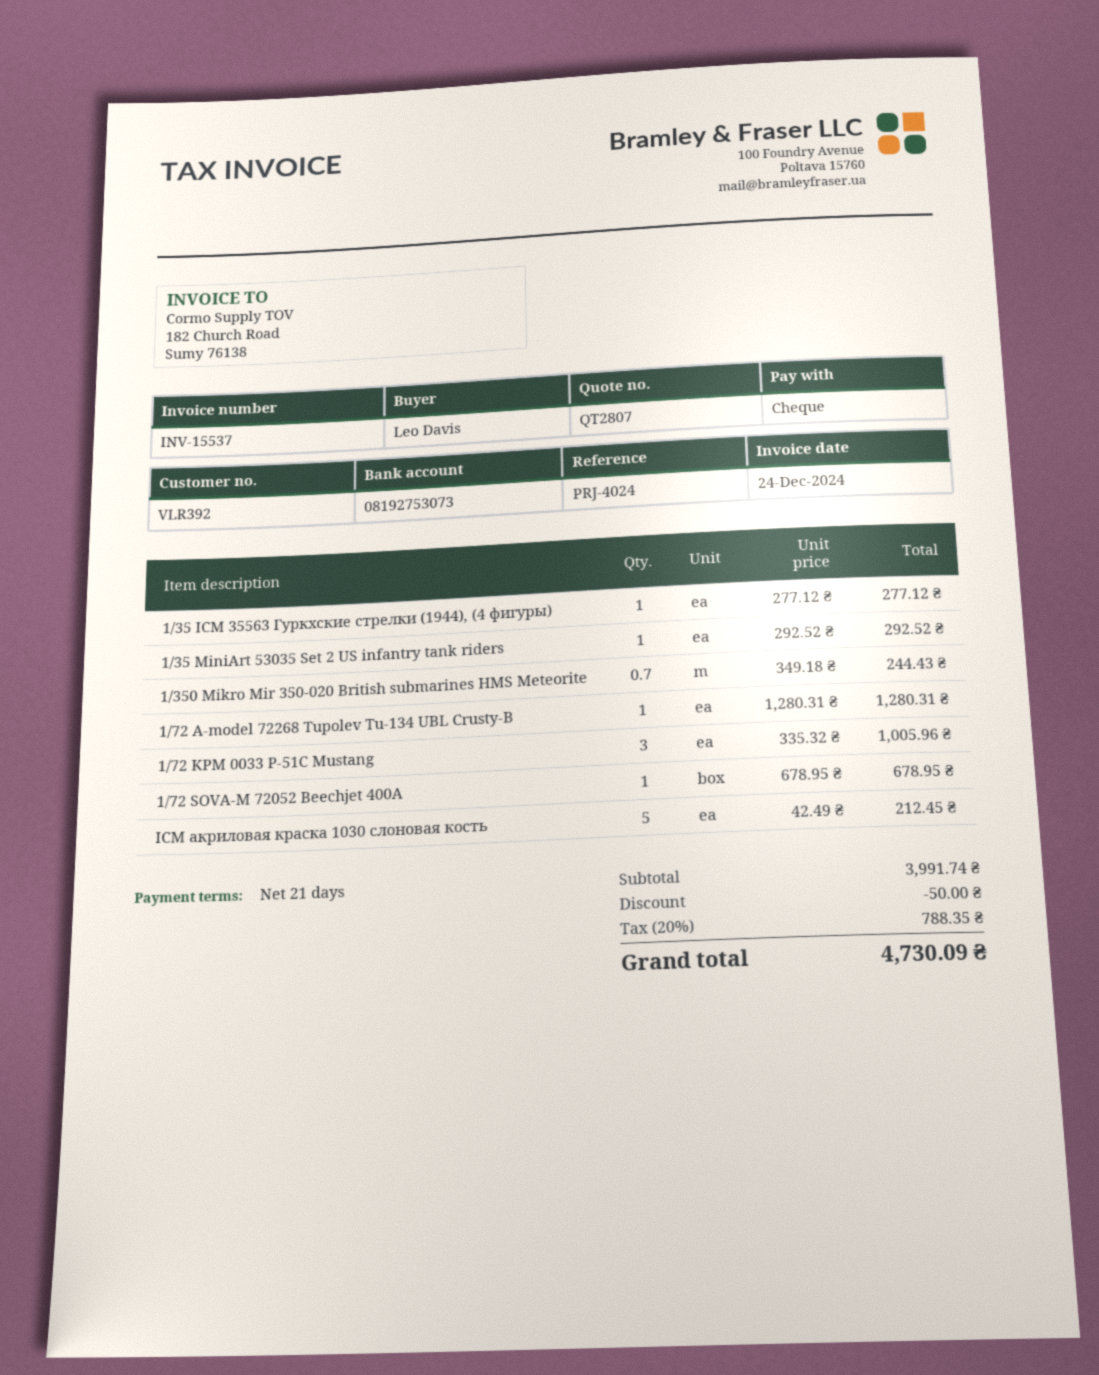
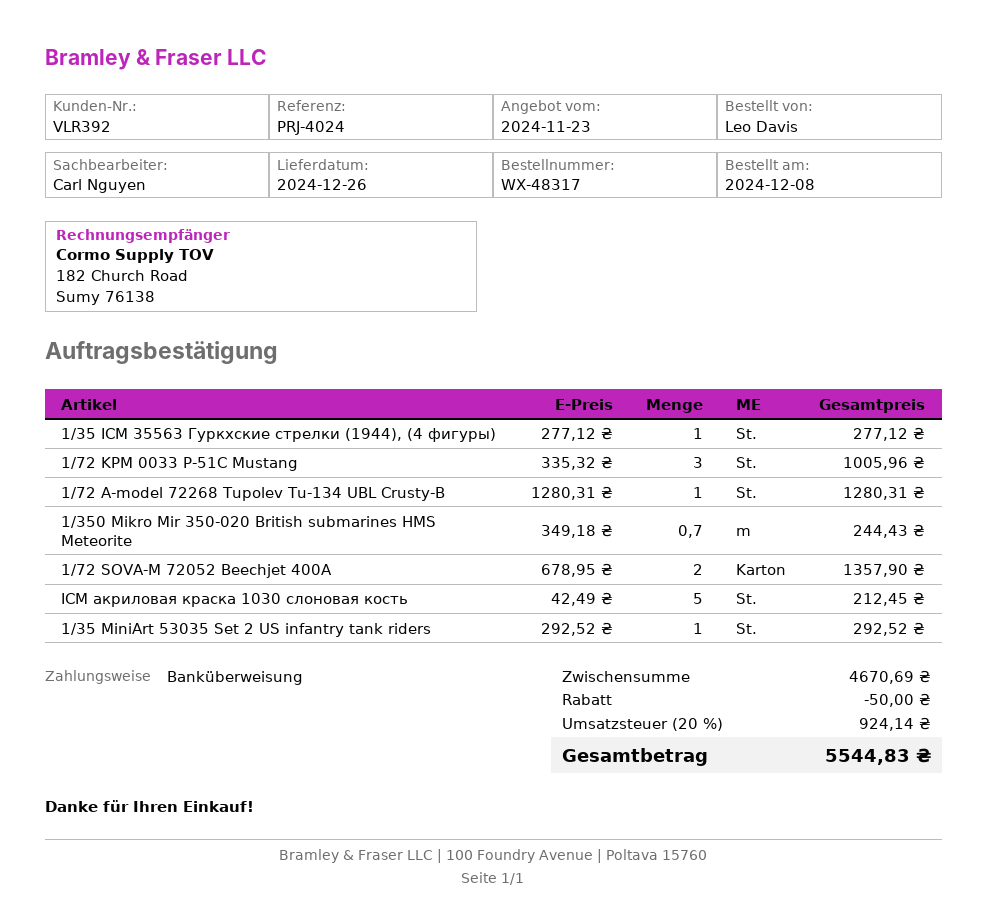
payment method: cheque -> bank transfer
1/72 SOVA-M 72052 Beechjet 400A: 1 x 678.95 = 678.95 -> 2 x 678.95 = 1357.90
subtotal: 3991.74 -> 4670.69
tax: 20% = 788.35 -> 20% = 924.14
total: 4730.09 -> 5544.83

